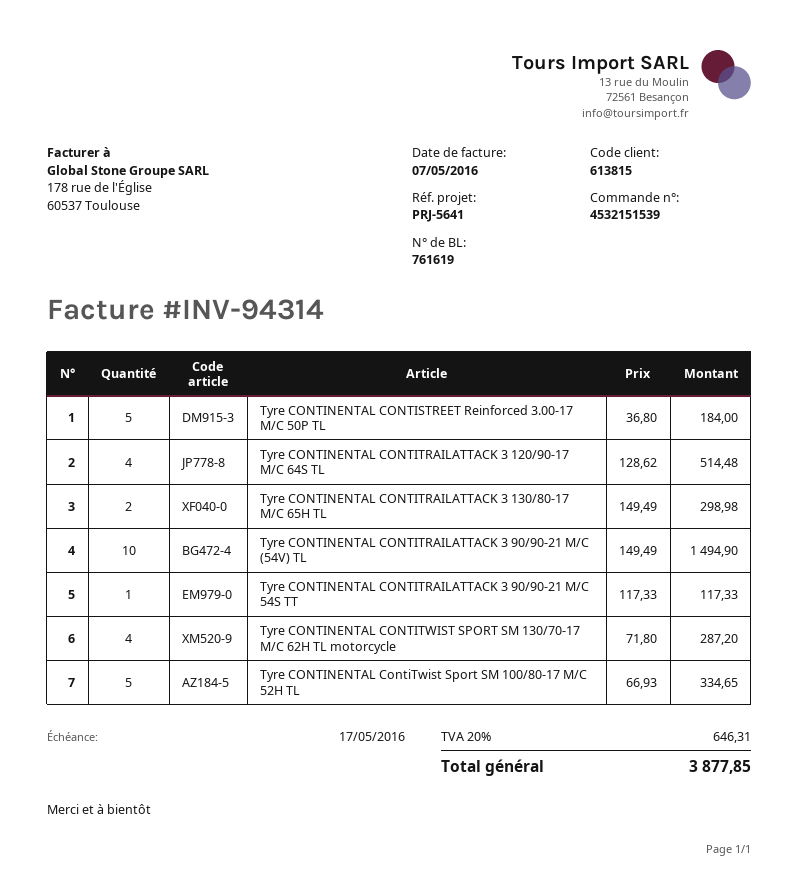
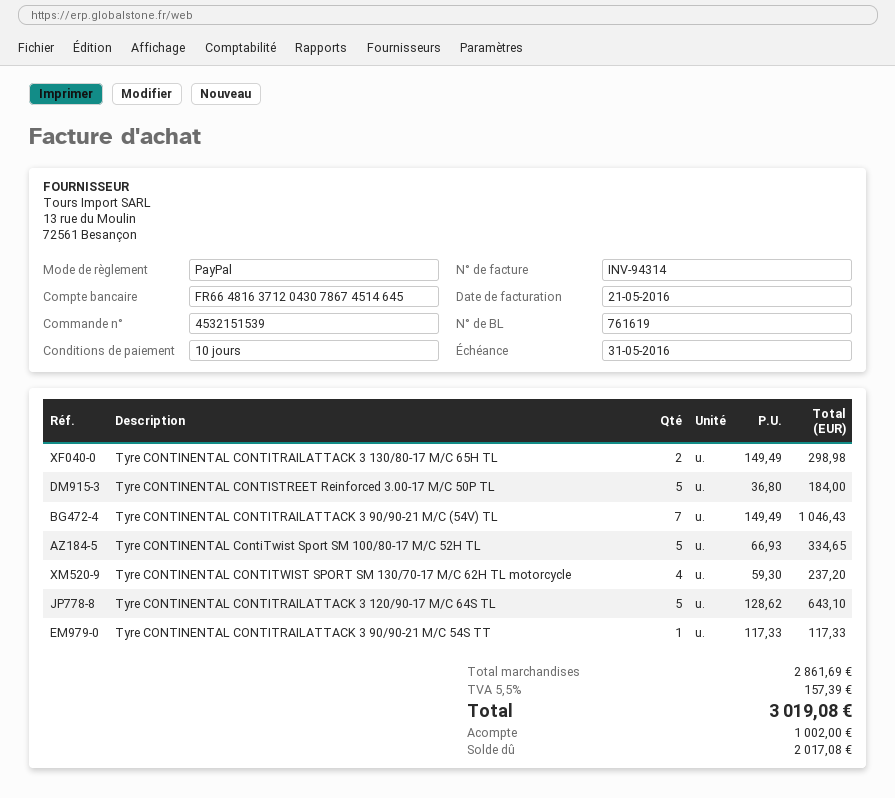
invoice date: 2016-05-07 -> 2016-05-21
due date: 2016-05-17 -> 2016-05-31
Tyre CONTINENTAL CONTITRAILATTACK 3 120/90-17 M/C 64S TL: 4 x 128.62 = 514.48 -> 5 x 128.62 = 643.10
Tyre CONTINENTAL CONTITRAILATTACK 3 90/90-21 M/C (54V) TL: 10 x 149.49 = 1494.90 -> 7 x 149.49 = 1046.43
Tyre CONTINENTAL CONTITWIST SPORT SM 130/70-17 M/C 62H TL motorcycle: 4 x 71.80 = 287.20 -> 4 x 59.30 = 237.20
tax: 20% = 646.31 -> 5.5% = 157.39
total: 3877.85 -> 3019.08

